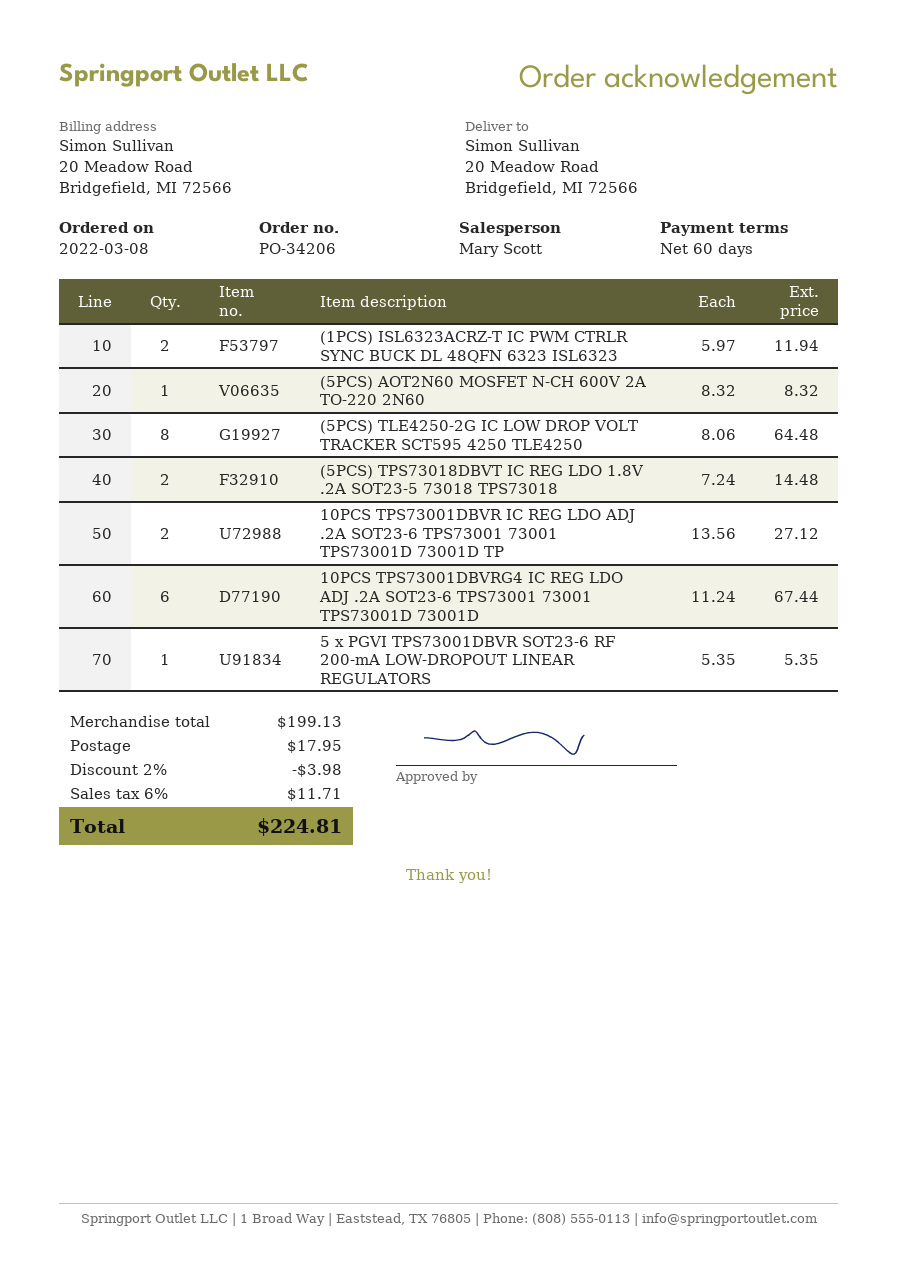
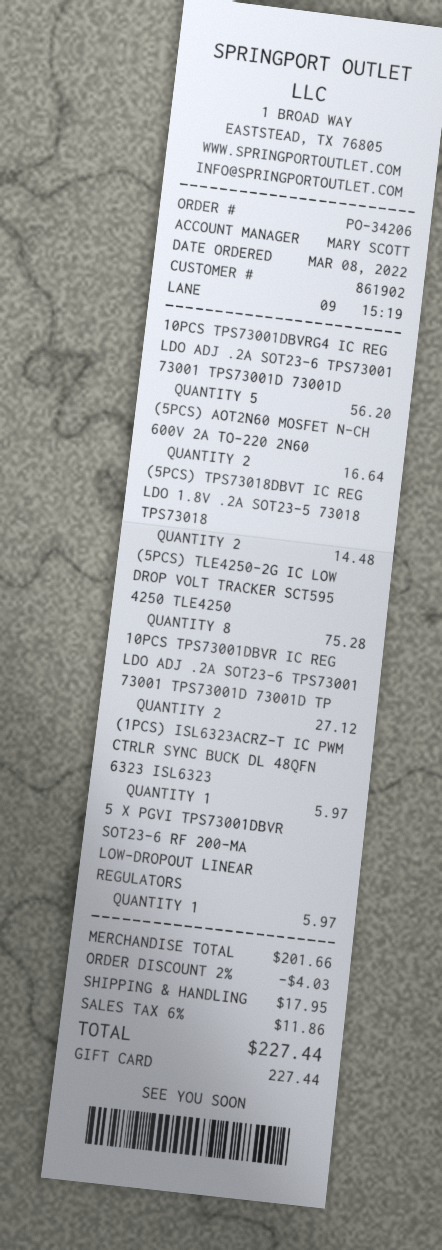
(1PCS) ISL6323ACRZ-T IC PWM CTRLR SYNC BUCK DL 48QFN 6323 ISL6323: 2 for 11.94 -> 1 for 5.97
(5PCS) AOT2N60 MOSFET N-CH 600V 2A TO-220 2N60: 1 for 8.32 -> 2 for 16.64
(5PCS) TLE4250-2G IC LOW DROP VOLT TRACKER SCT595 4250 TLE4250: 8 for 64.48 -> 8 for 75.28
10PCS TPS73001DBVRG4 IC REG LDO ADJ .2A SOT23-6 TPS73001 73001 TPS73001D 73001D: 6 for 67.44 -> 5 for 56.20
5 x PGVI TPS73001DBVR SOT23-6 RF 200-mA LOW-DROPOUT LINEAR REGULATORS: 1 for 5.35 -> 1 for 5.97
subtotal: 199.13 -> 201.66
discount: 2% = 3.98 -> 2% = 4.03
tax: 6% = 11.71 -> 6% = 11.86
total: 224.81 -> 227.44

